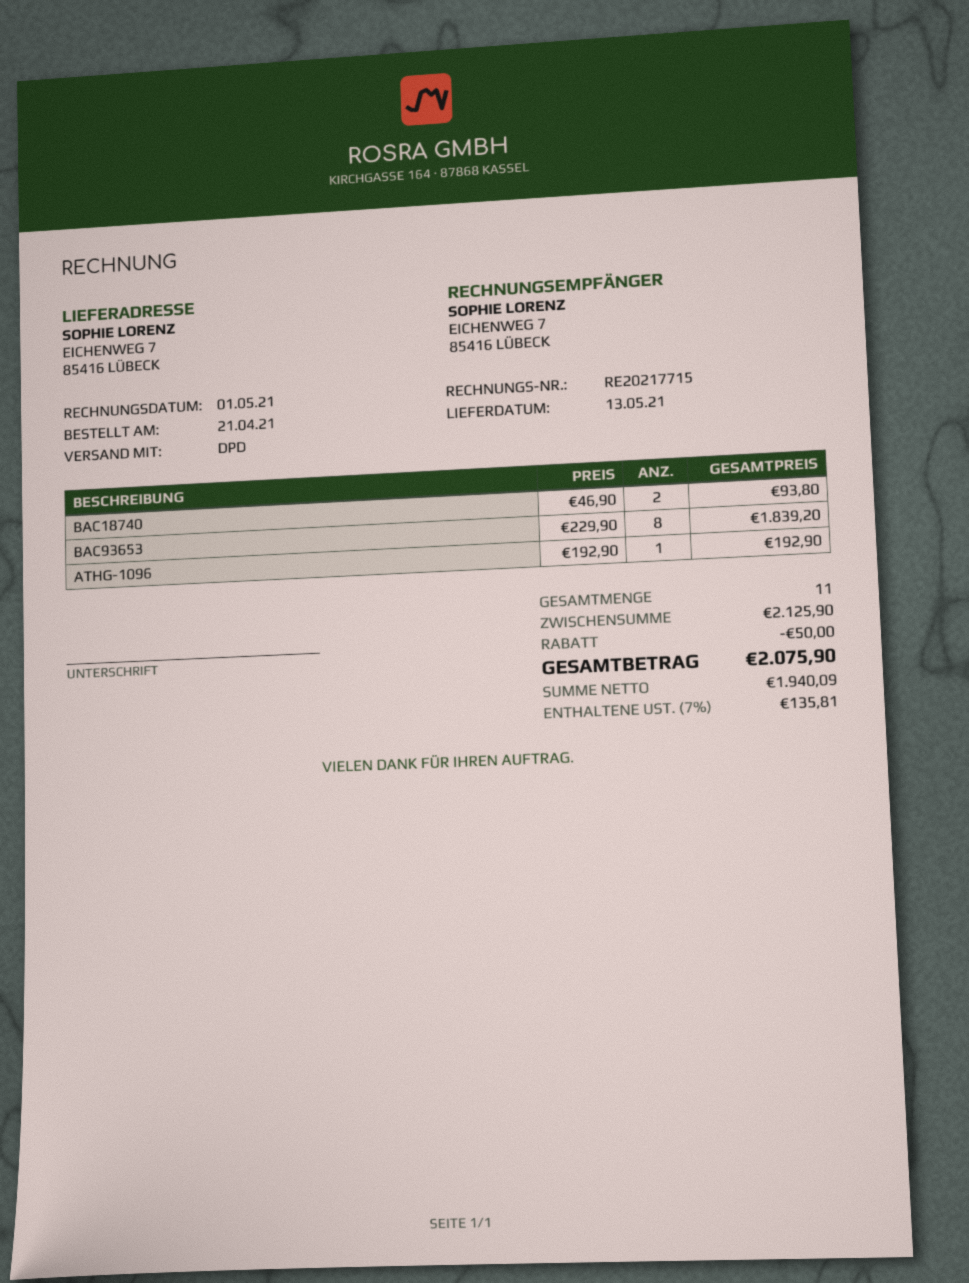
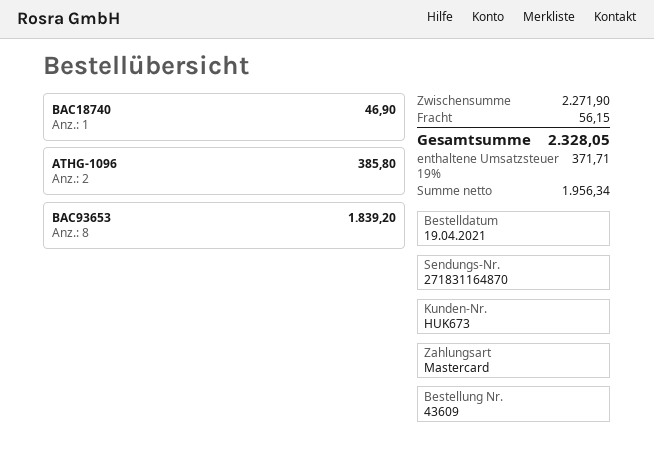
order date: 2021-04-21 -> 2021-04-19
BAC18740: 2 for 93.80 -> 1 for 46.90
ATHG-1096: 1 for 192.90 -> 2 for 385.80
subtotal: 2125.90 -> 2271.90
discount: 50.00 -> none
shipping: none -> 56.15
net: 1940.09 -> 1956.34
tax: 7% = 135.81 -> 19% = 371.71
total: 2075.90 -> 2328.05

